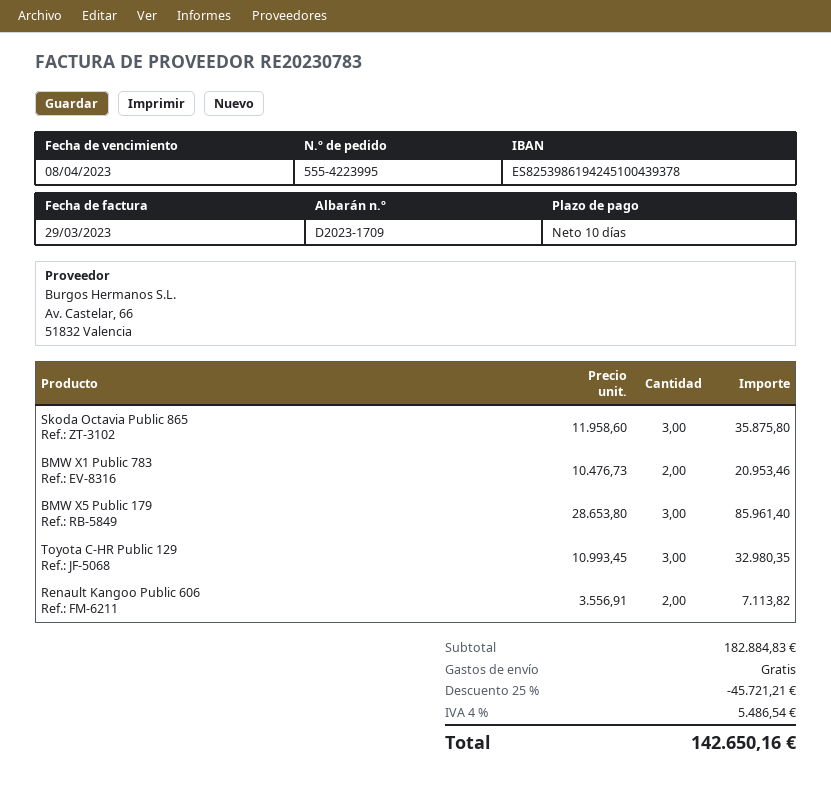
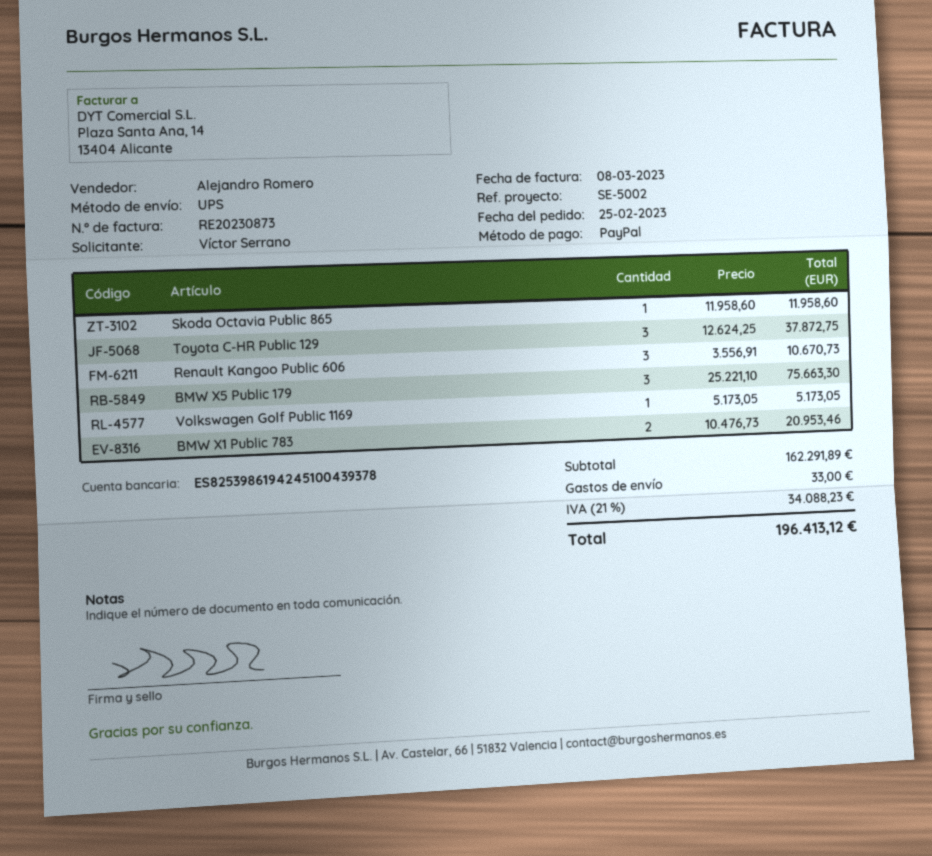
invoice number: RE20230783 -> RE20230873
invoice date: 2023-03-29 -> 2023-03-08
Skoda Octavia Public 865: 3 x 11958.60 = 35875.80 -> 1 x 11958.60 = 11958.60
BMW X5 Public 179: 3 x 28653.80 = 85961.40 -> 3 x 25221.10 = 75663.30
Toyota C-HR Public 129: 3 x 10993.45 = 32980.35 -> 3 x 12624.25 = 37872.75
Renault Kangoo Public 606: 2 x 3556.91 = 7113.82 -> 3 x 3556.91 = 10670.73
Volkswagen Golf Public 1169: none -> 1 x 5173.05 = 5173.05
subtotal: 182884.83 -> 162291.89
discount: 25% = 45721.21 -> none
shipping: 0.00 -> 33.00
tax: 4% = 5486.54 -> 21% = 34088.23
total: 142650.16 -> 196413.12

